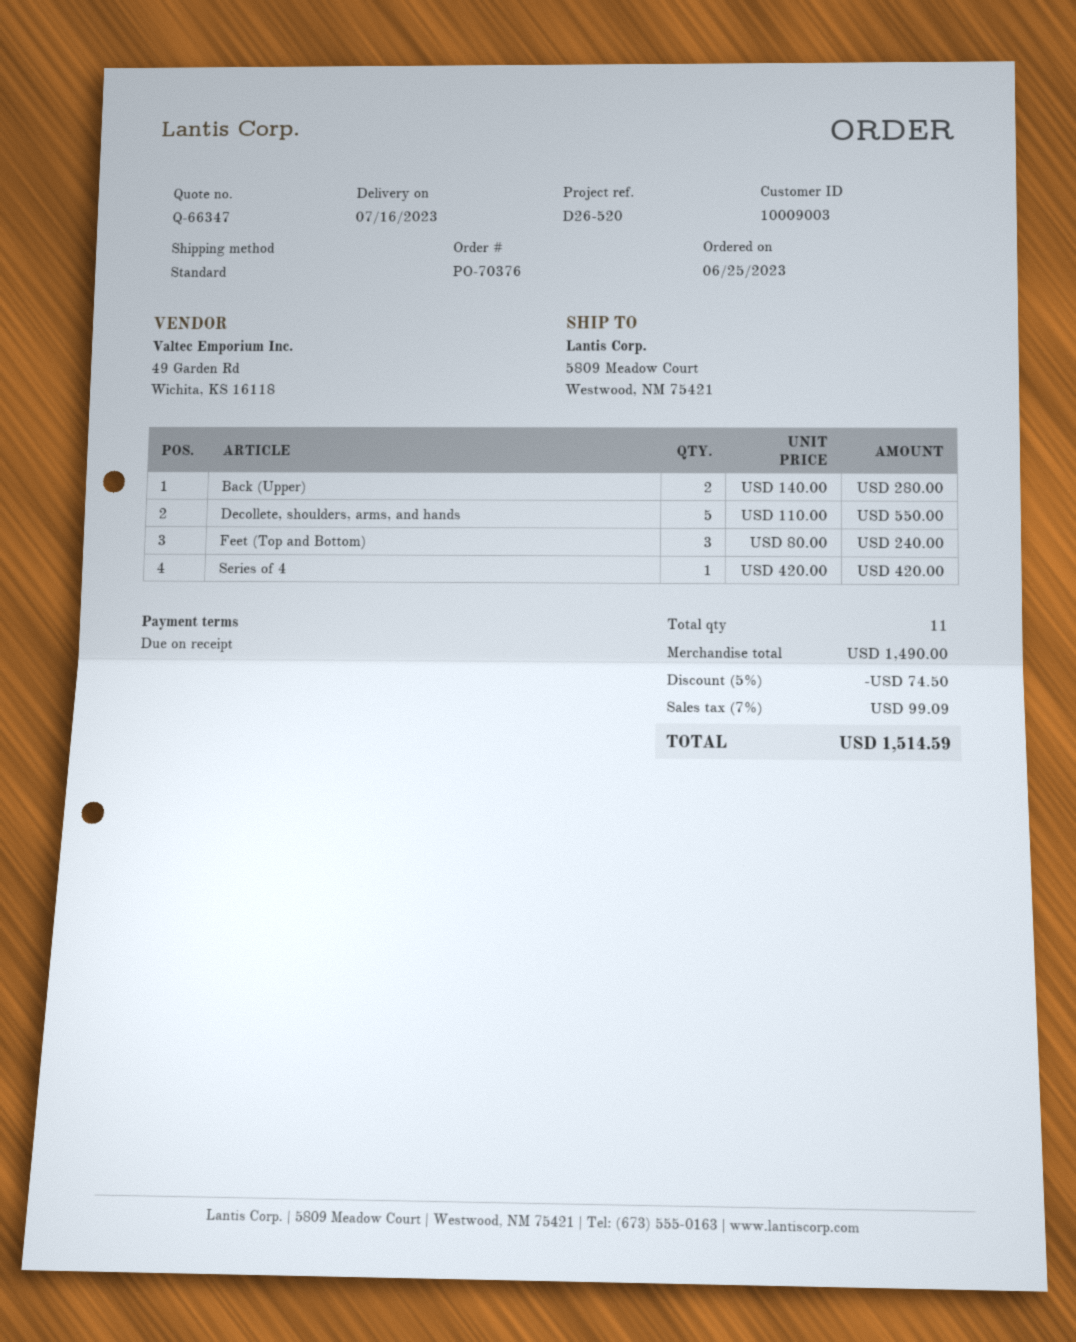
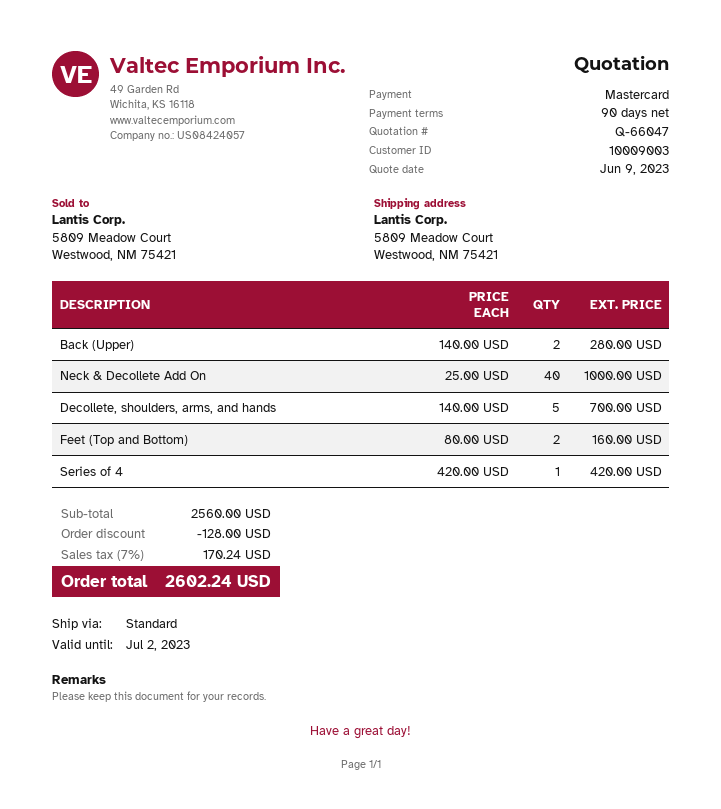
quote number: Q-66347 -> Q-66047
payment terms: on receipt -> 90 days
Decollete, shoulders, arms, and hands: 5 x 110.00 = 550.00 -> 5 x 140.00 = 700.00
Feet (Top and Bottom): 3 x 80.00 = 240.00 -> 2 x 80.00 = 160.00
Neck & Decollete Add On: none -> 40 x 25.00 = 1000.00
subtotal: 1490.00 -> 2560.00
discount: 74.50 -> 128.00
tax: 7% = 99.09 -> 7% = 170.24
total: 1514.59 -> 2602.24

